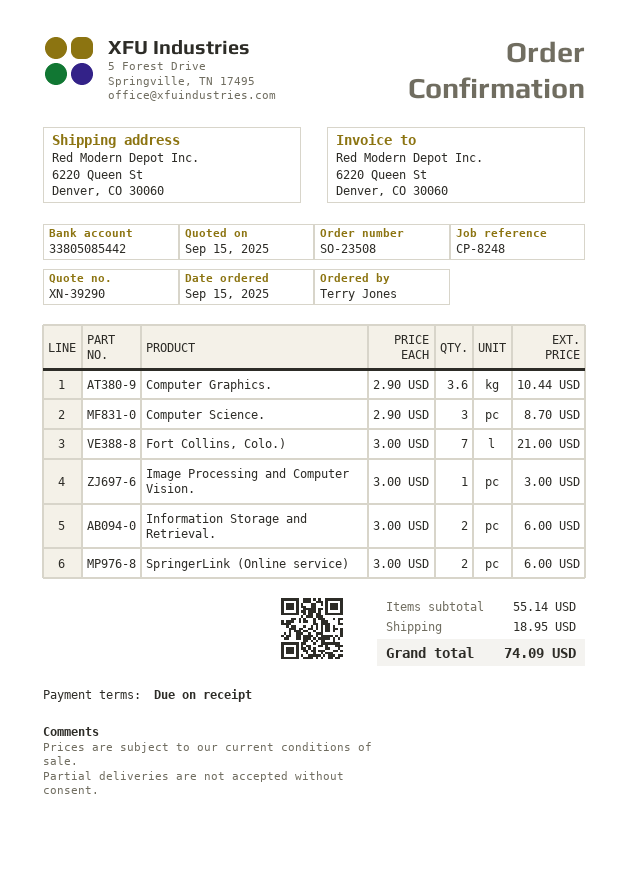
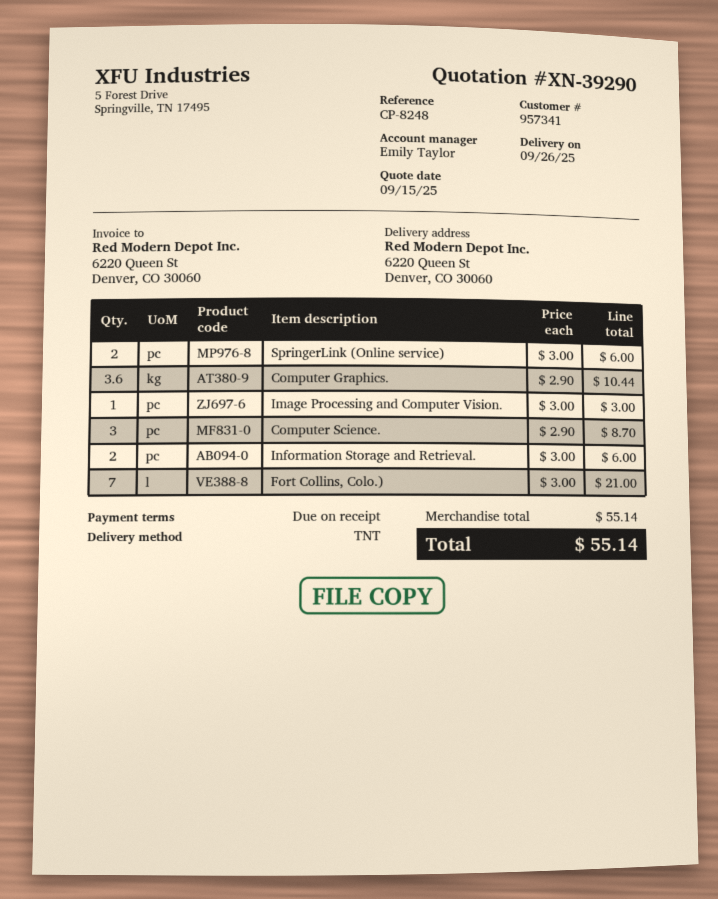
shipping: 18.95 -> none
total: 74.09 -> 55.14

